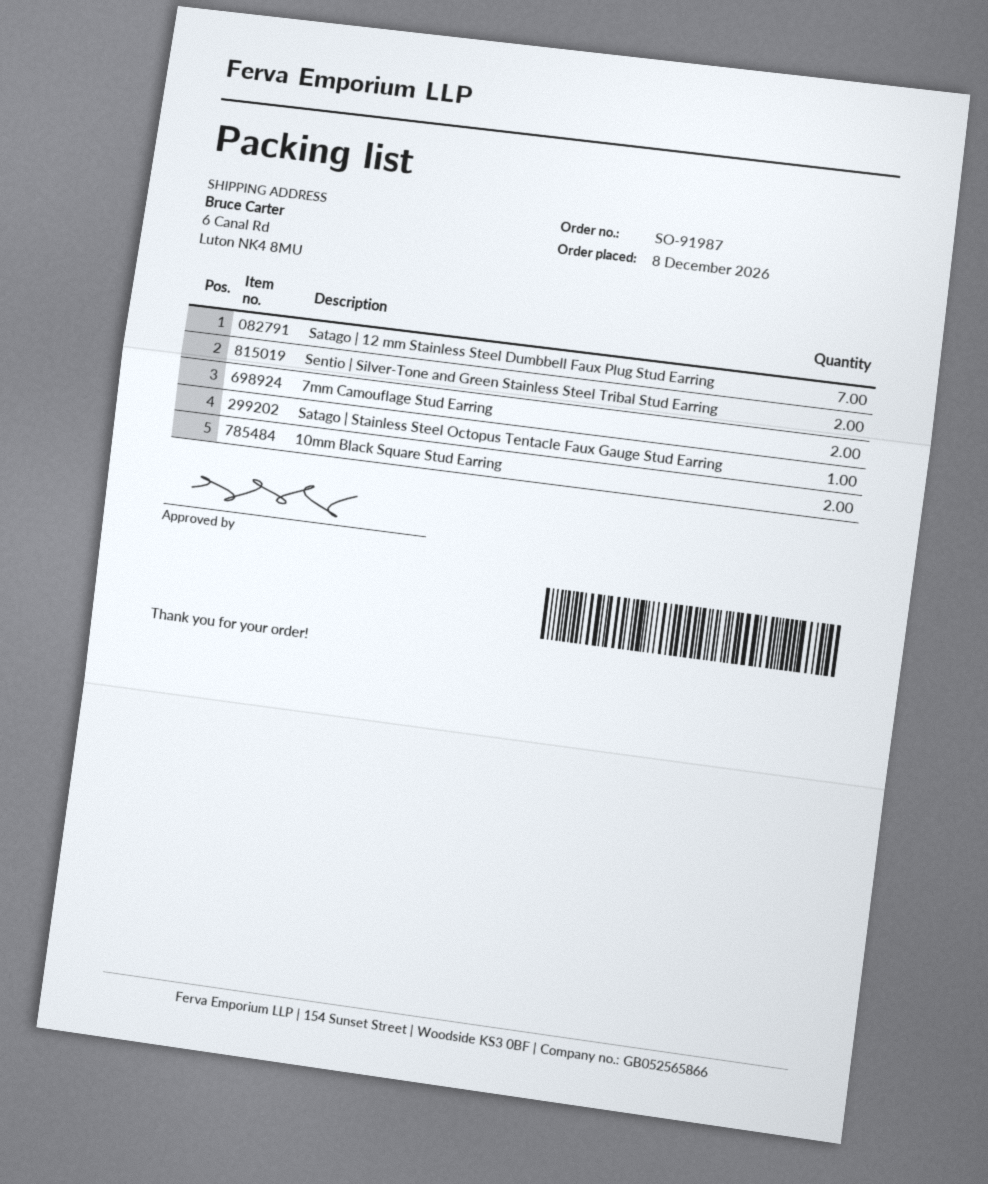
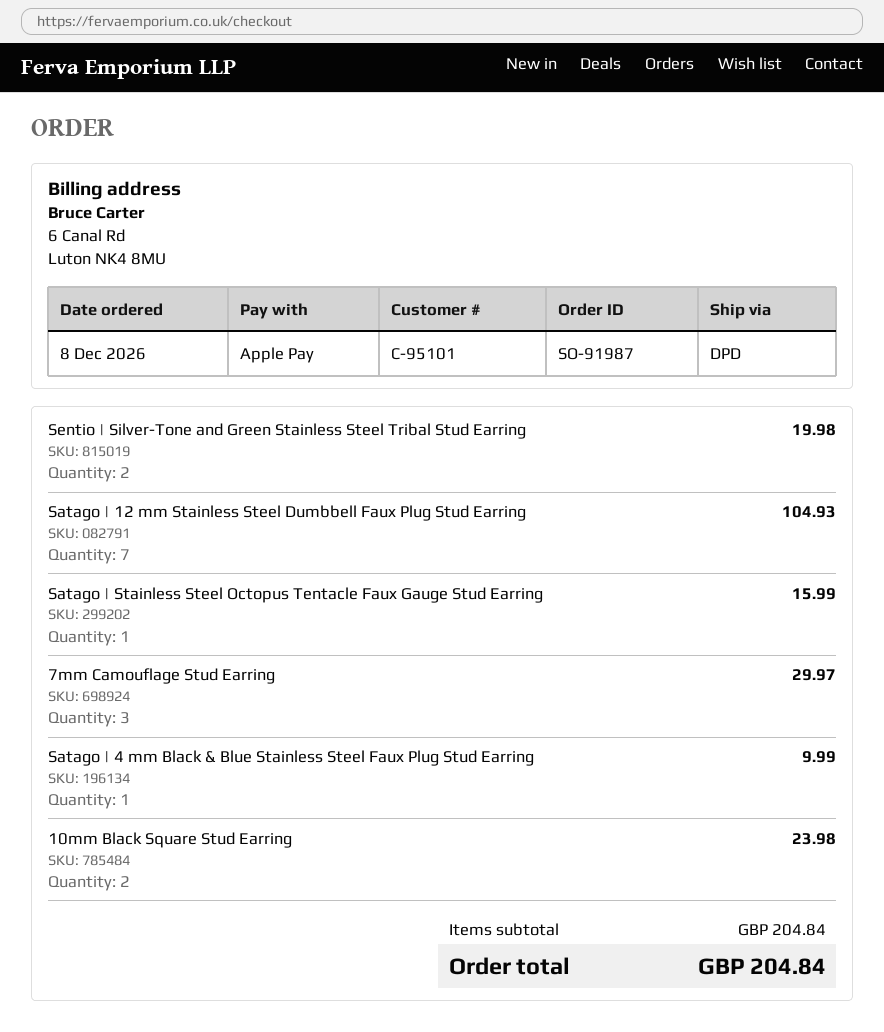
7mm Camouflage Stud Earring: 2 -> 3
Satago | 4 mm Black & Blue Stainless Steel Faux Plug Stud Earring: none -> 1

